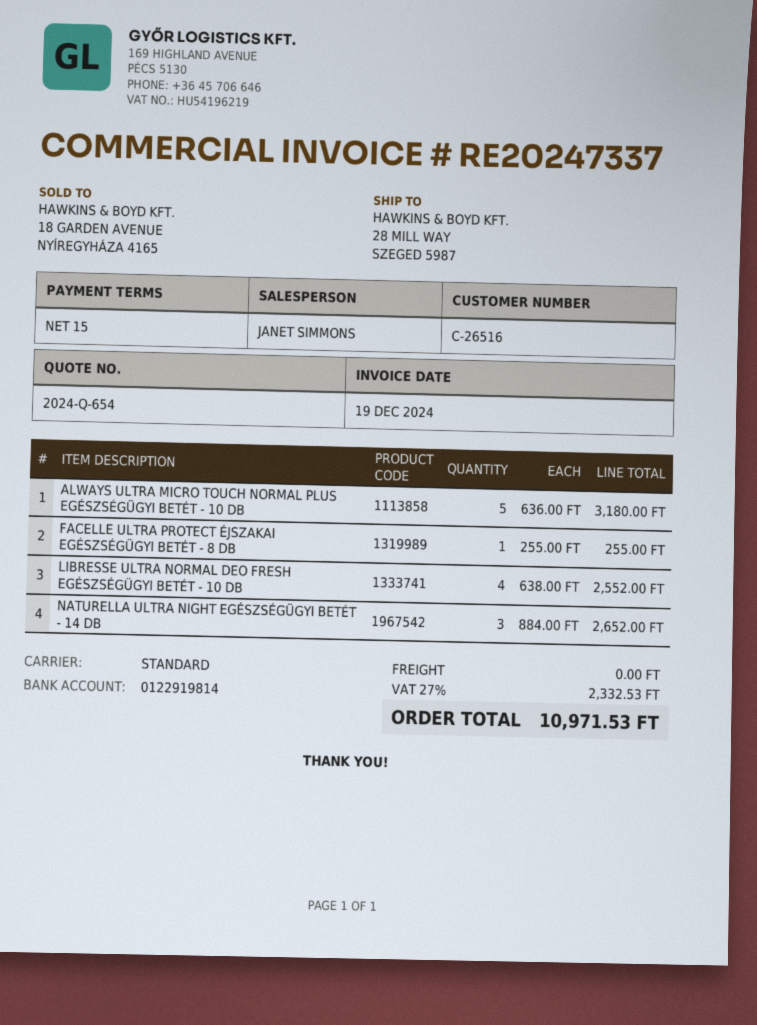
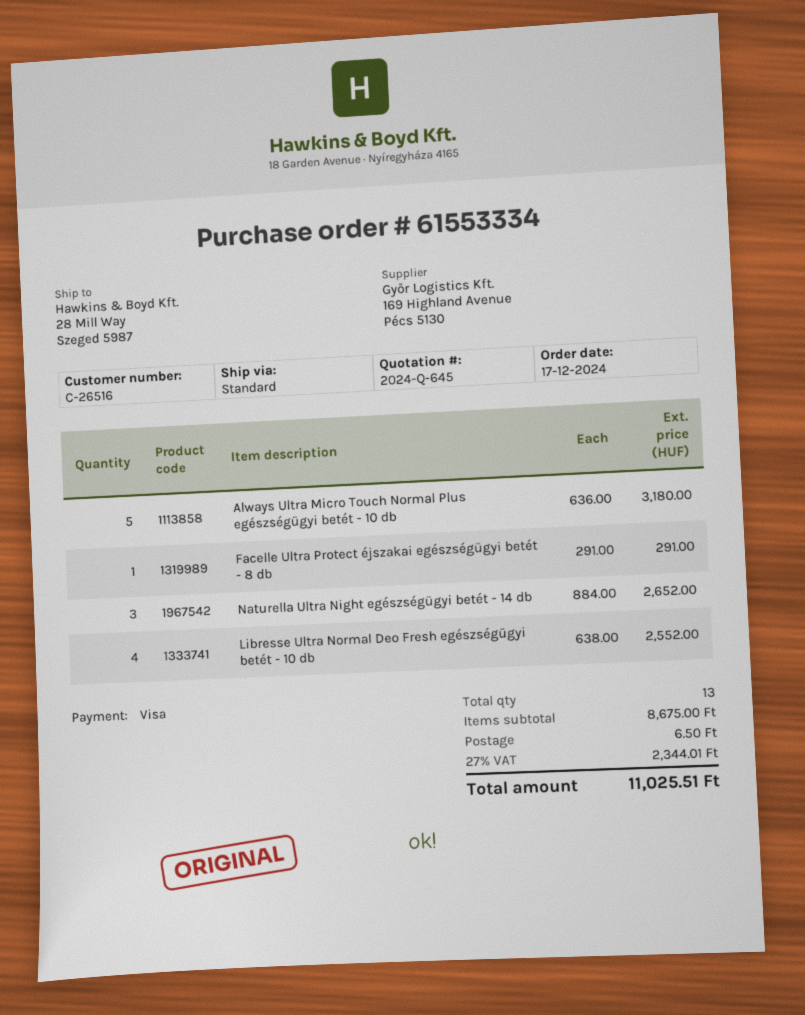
quote number: 2024-Q-654 -> 2024-Q-645
FACELLE ULTRA PROTECT ÉJSZAKAI EGÉSZSÉGÜGYI BETÉT - 8 DB: 1 x 255.00 = 255.00 -> 1 x 291.00 = 291.00
shipping: 0.00 -> 6.50
tax: 27% = 2332.53 -> 27% = 2344.01
total: 10971.53 -> 11025.51

